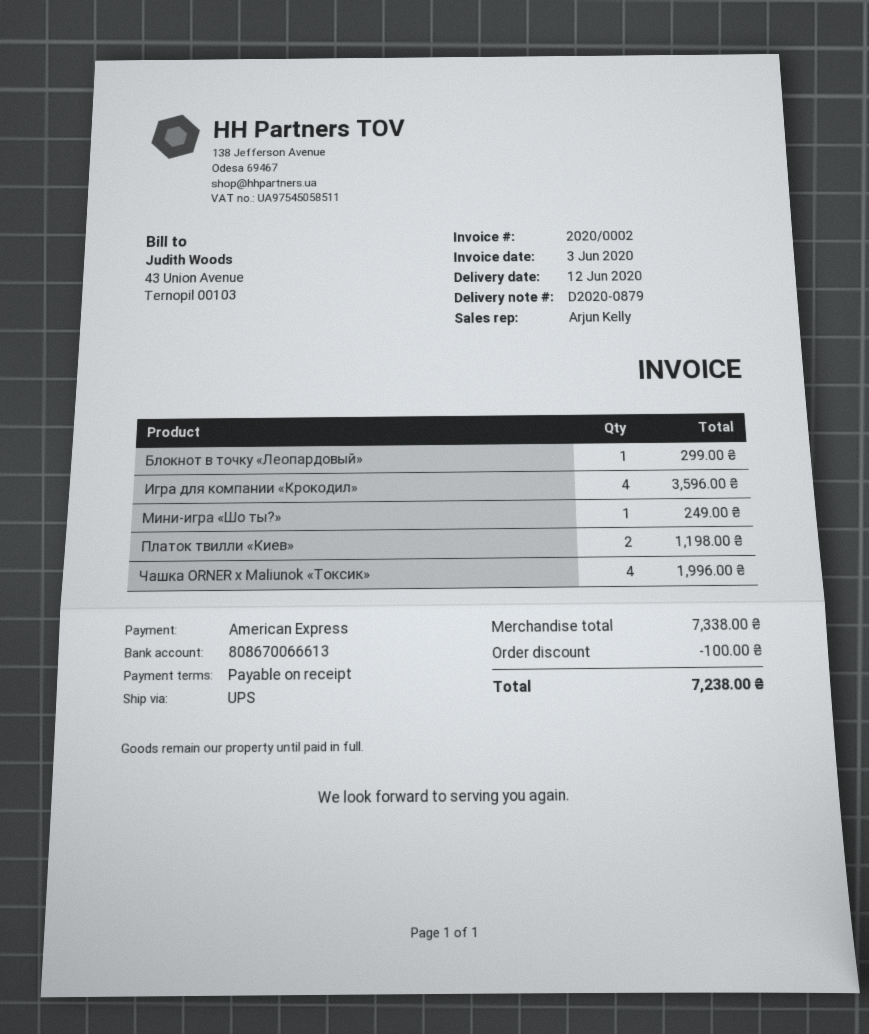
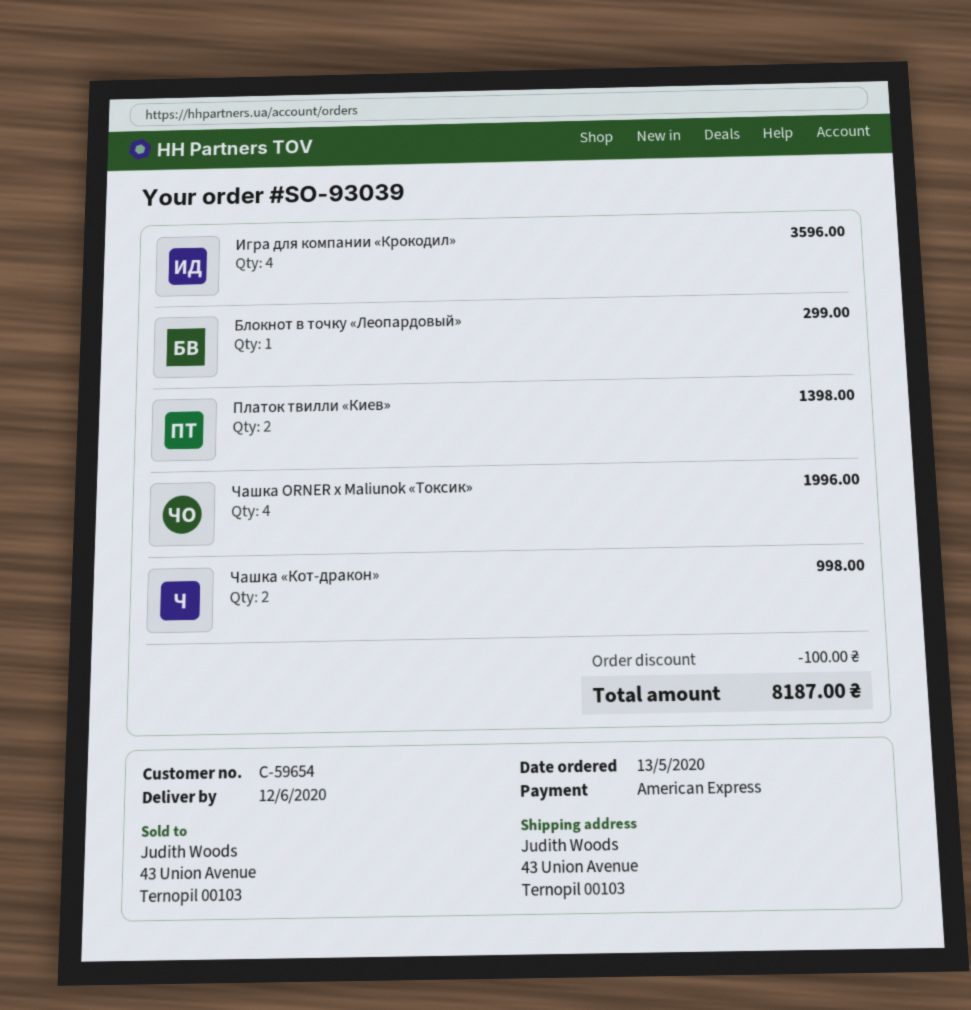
Мини-игра «Шо ты?»: 1 for 249.00 -> none
Платок твилли «Киев»: 2 for 1198.00 -> 2 for 1398.00
Чашка «Кот-дракон»: none -> 2 for 998.00
total: 7238.00 -> 8187.00

